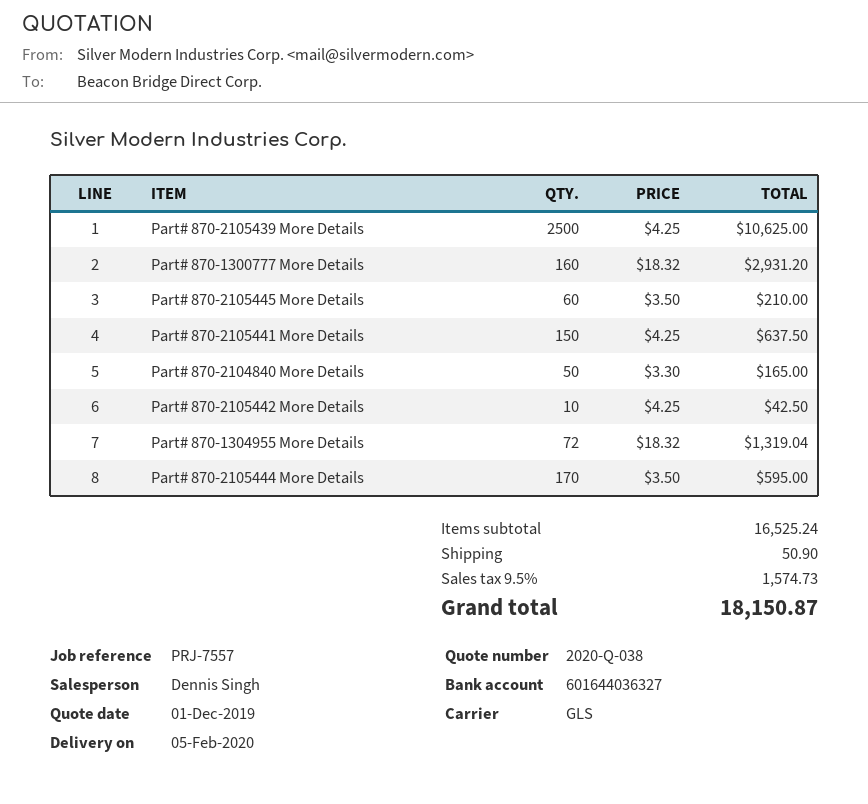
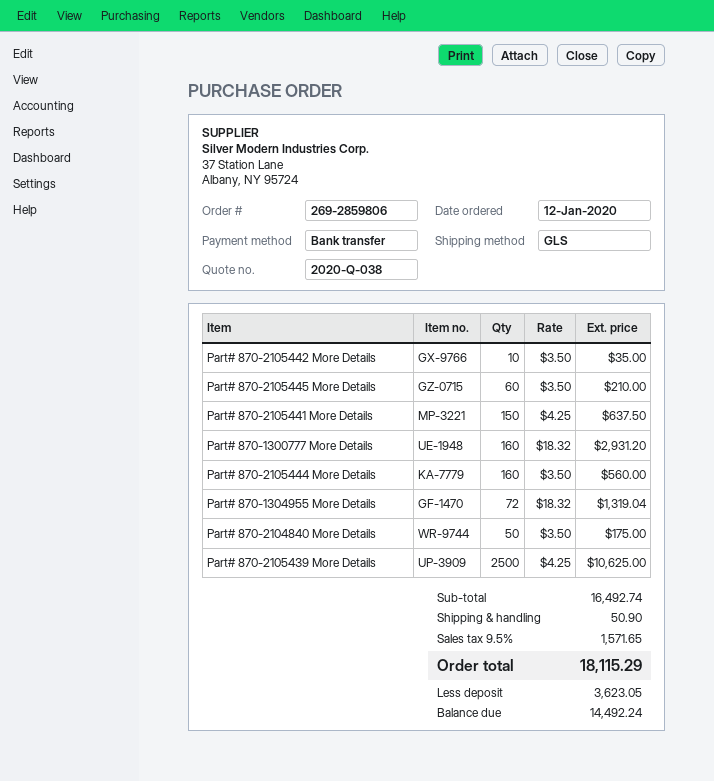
Part# 870-2104840 More Details: 50 x 3.30 = 165.00 -> 50 x 3.50 = 175.00
Part# 870-2105442 More Details: 10 x 4.25 = 42.50 -> 10 x 3.50 = 35.00
Part# 870-2105444 More Details: 170 x 3.50 = 595.00 -> 160 x 3.50 = 560.00
subtotal: 16525.24 -> 16492.74
tax: 9.5% = 1574.73 -> 9.5% = 1571.65
total: 18150.87 -> 18115.29

